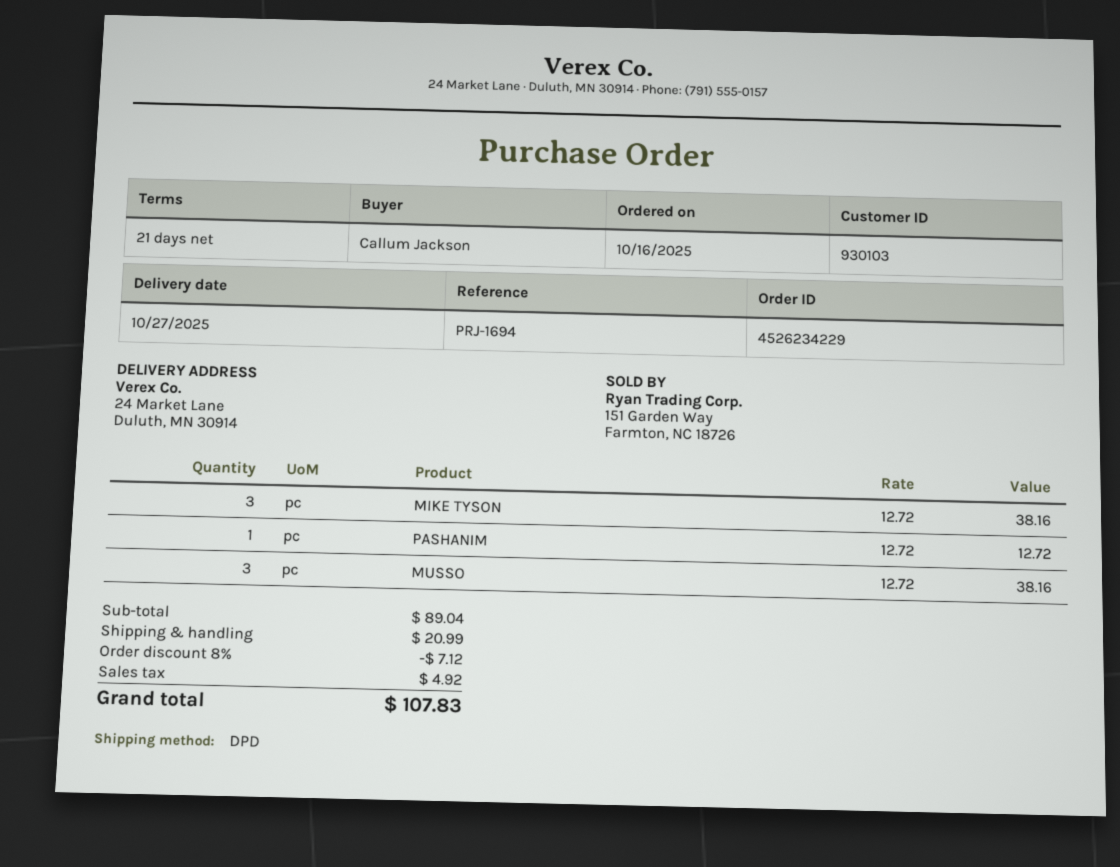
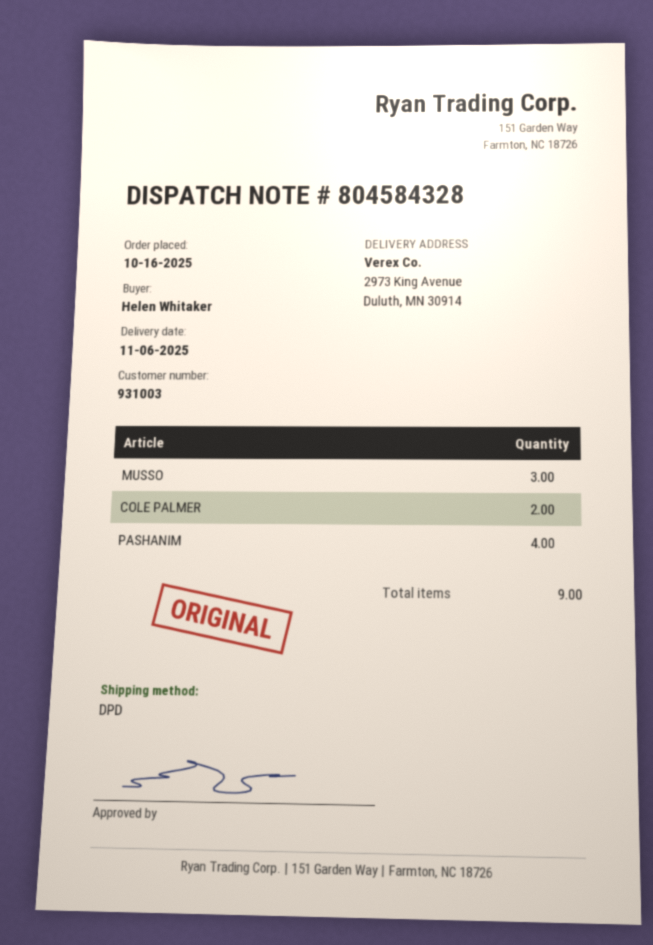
delivery date: 2025-10-27 -> 2025-11-06
customer number: 930103 -> 931003
ordered by: Callum Jackson -> Helen Whitaker
ship to: 24 Market Lane, Duluth, MN 30914 -> 2973 King Avenue, Duluth, MN 30914
MIKE TYSON: 3 -> none
PASHANIM: 1 -> 4
COLE PALMER: none -> 2

